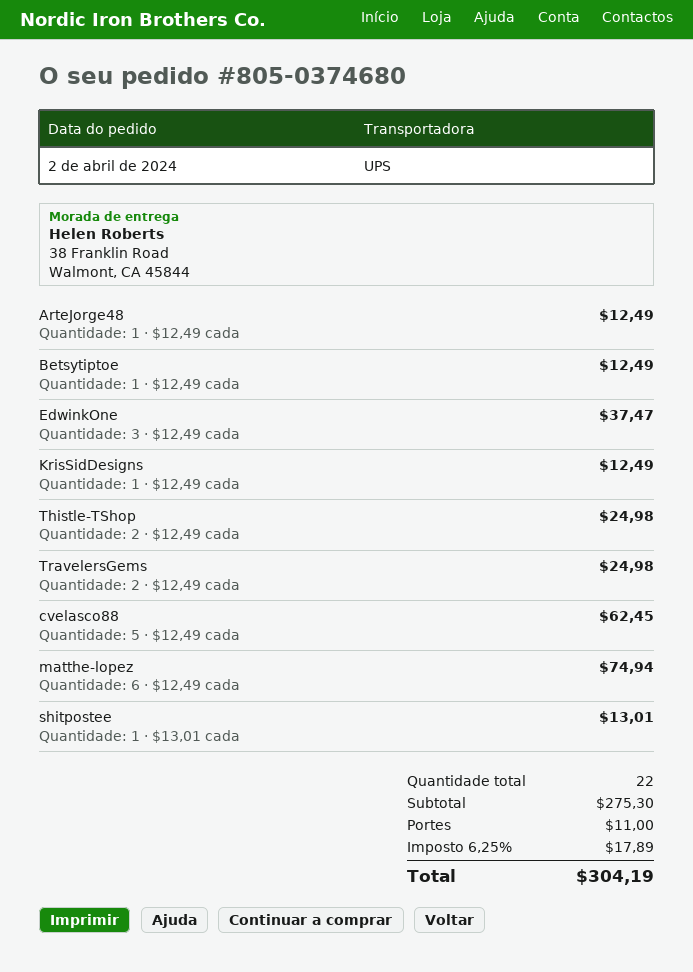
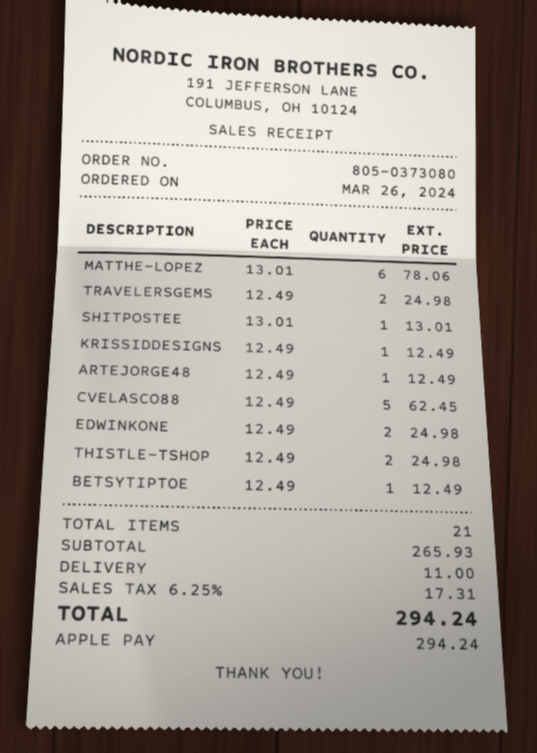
order number: 805-0374680 -> 805-0373080
order date: 2024-04-02 -> 2024-03-26
EdwinkOne: 3 x 12.49 = 37.47 -> 2 x 12.49 = 24.98
matthe-lopez: 6 x 12.49 = 74.94 -> 6 x 13.01 = 78.06
total quantity: 22 -> 21
subtotal: 275.30 -> 265.93
tax: 6.25% = 17.89 -> 6.25% = 17.31
total: 304.19 -> 294.24

